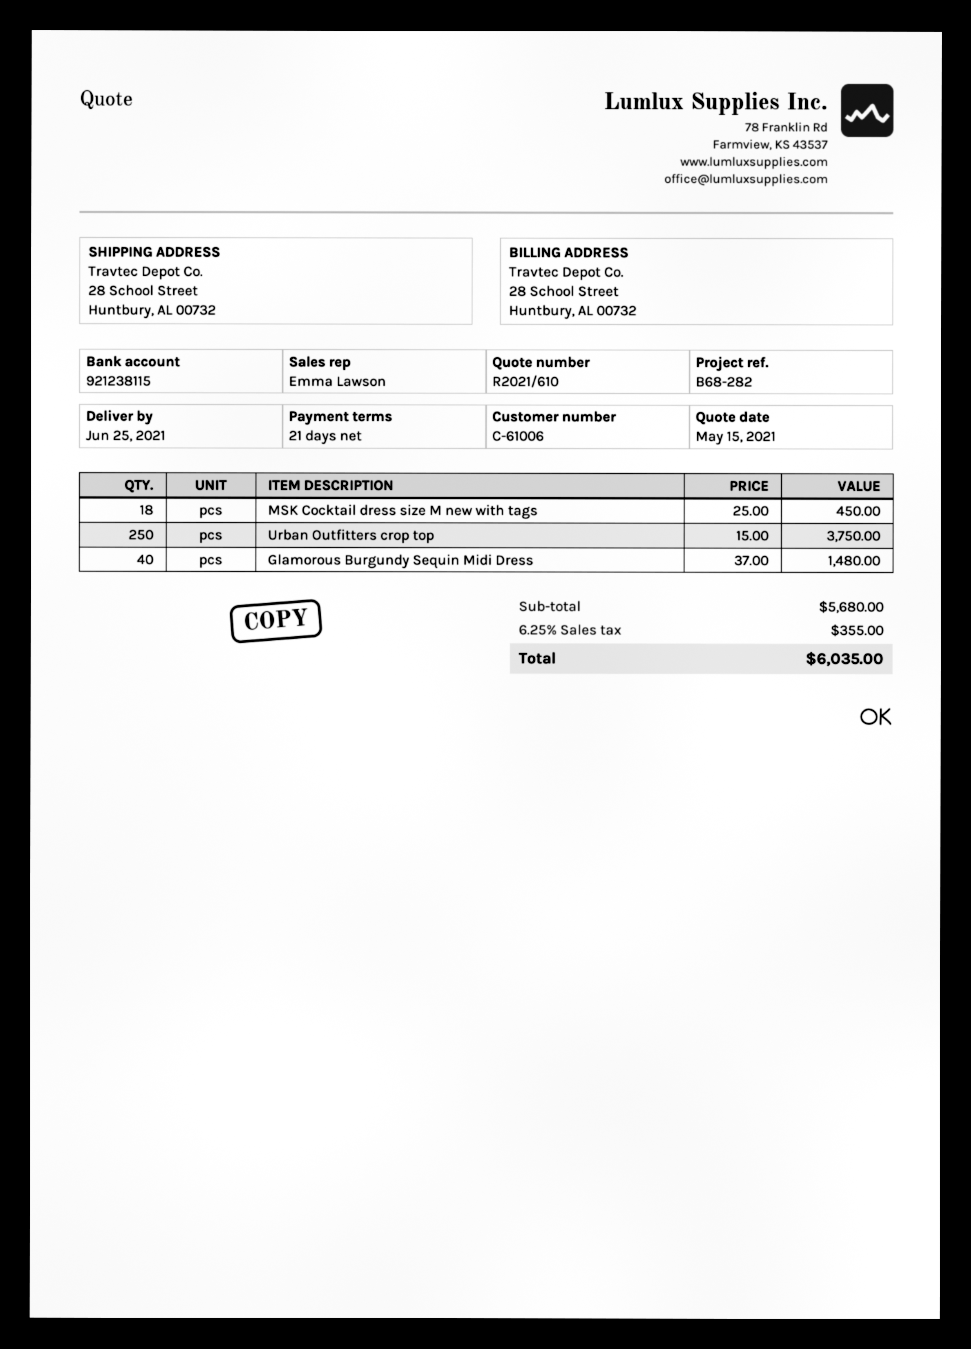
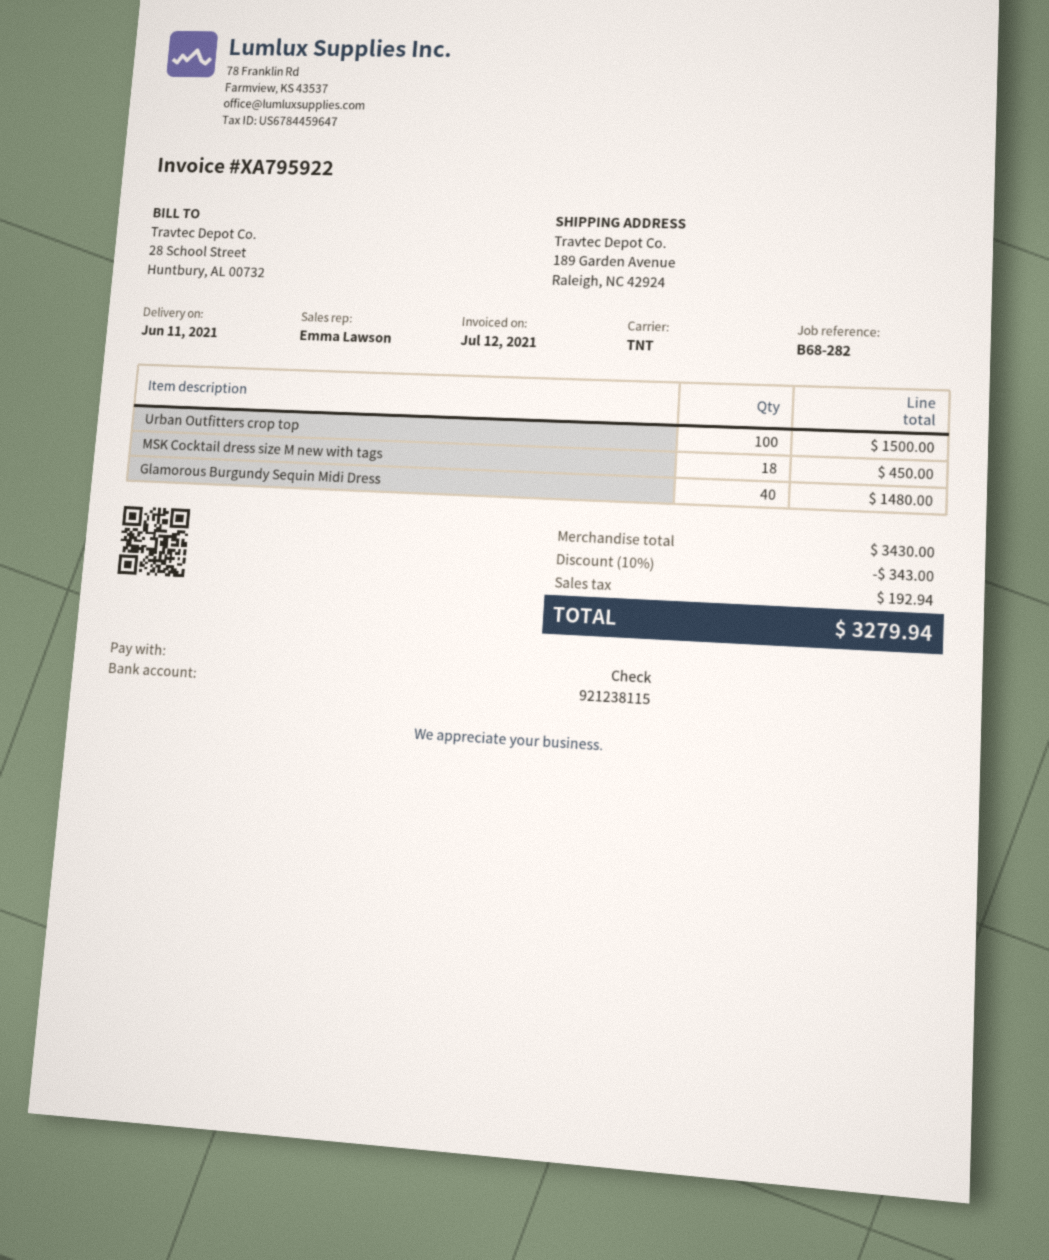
delivery date: 2021-06-25 -> 2021-06-11
ship to: 28 School Street, Huntbury, AL 00732 -> 189 Garden Avenue, Raleigh, NC 42924
Urban Outfitters crop top: 250 for 3750.00 -> 100 for 1500.00
subtotal: 5680.00 -> 3430.00
discount: none -> 10% = 343.00
tax: 355.00 -> 192.94
total: 6035.00 -> 3279.94

